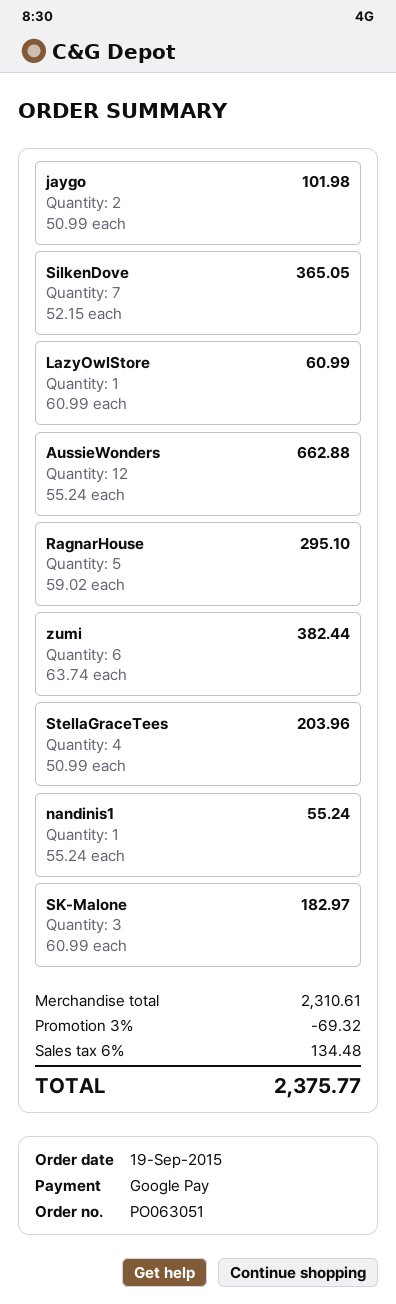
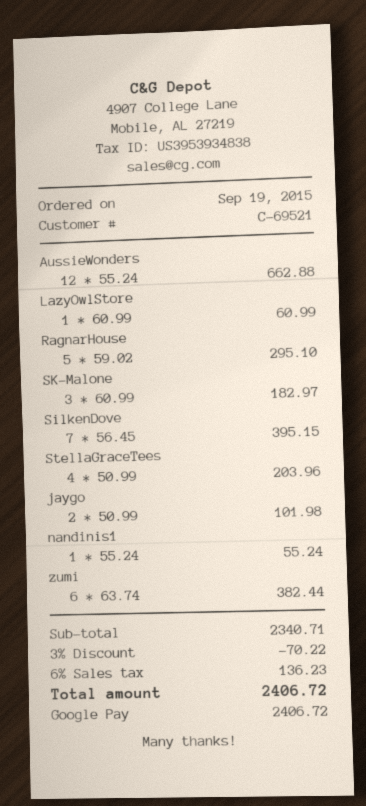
SilkenDove: 7 x 52.15 = 365.05 -> 7 x 56.45 = 395.15
subtotal: 2310.61 -> 2340.71
discount: 3% = 69.32 -> 3% = 70.22
tax: 6% = 134.48 -> 6% = 136.23
total: 2375.77 -> 2406.72

